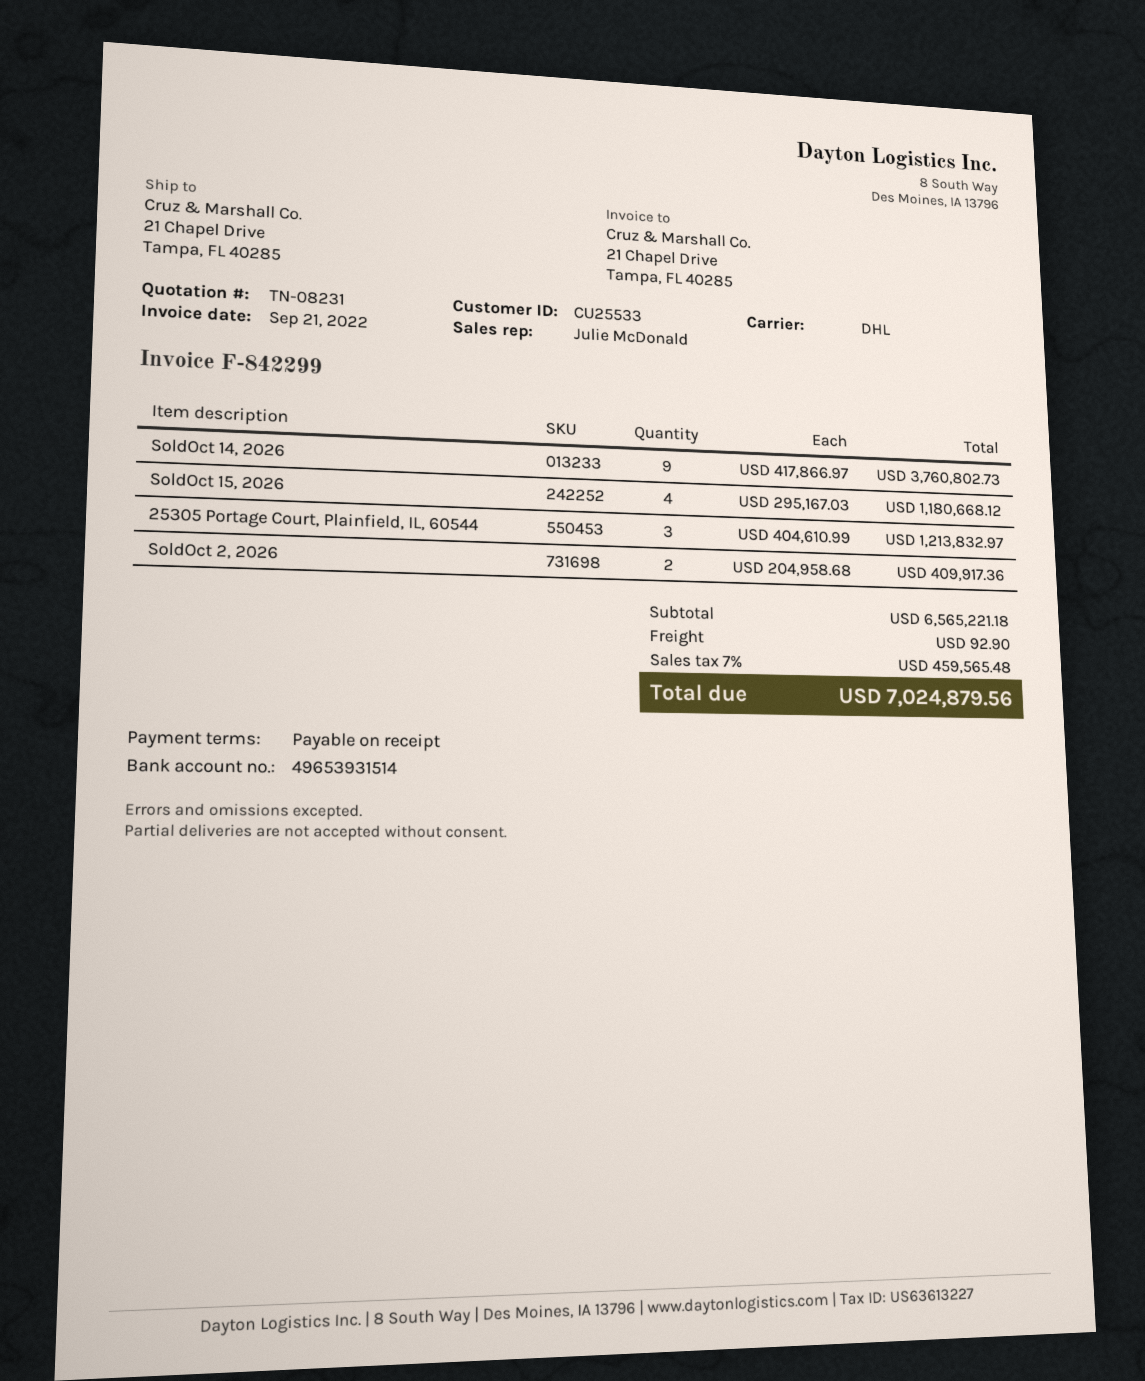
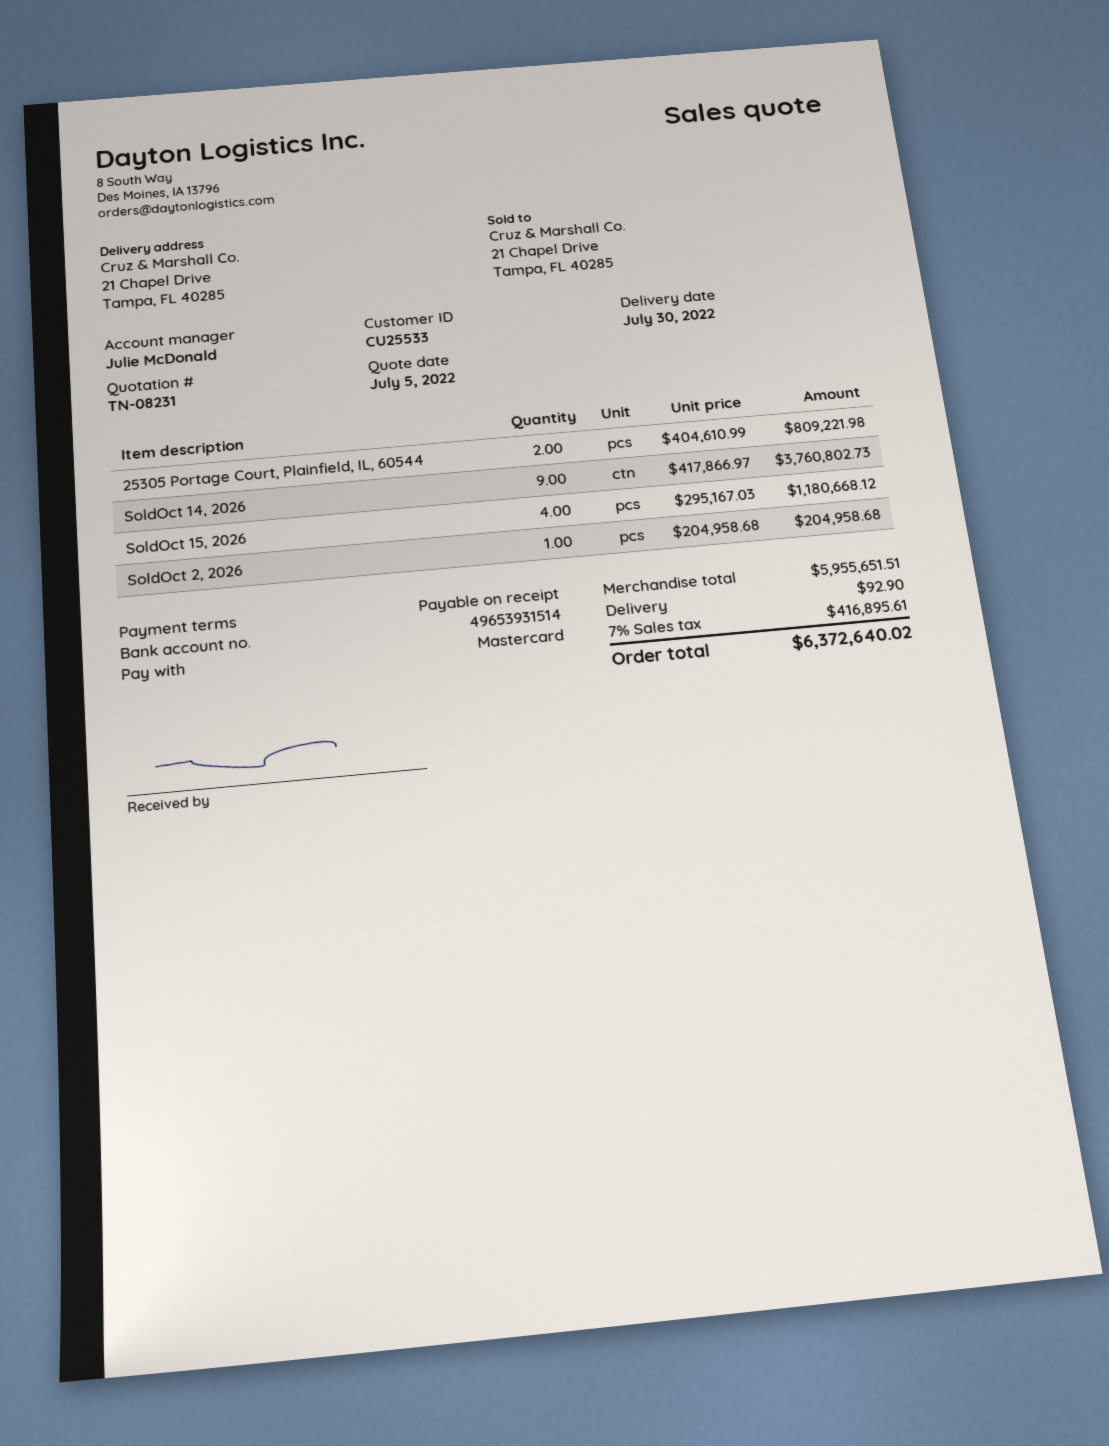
25305 Portage Court, Plainfield, IL, 60544: 3 x 404610.99 = 1213832.97 -> 2 x 404610.99 = 809221.98
SoldOct 2, 2026: 2 x 204958.68 = 409917.36 -> 1 x 204958.68 = 204958.68
subtotal: 6565221.18 -> 5955651.51
tax: 7% = 459565.48 -> 7% = 416895.61
total: 7024879.56 -> 6372640.02

